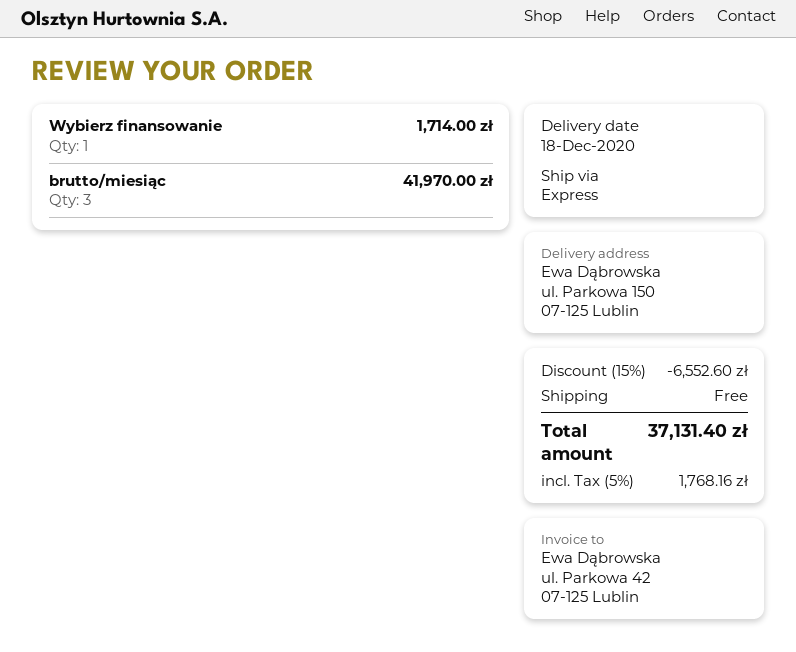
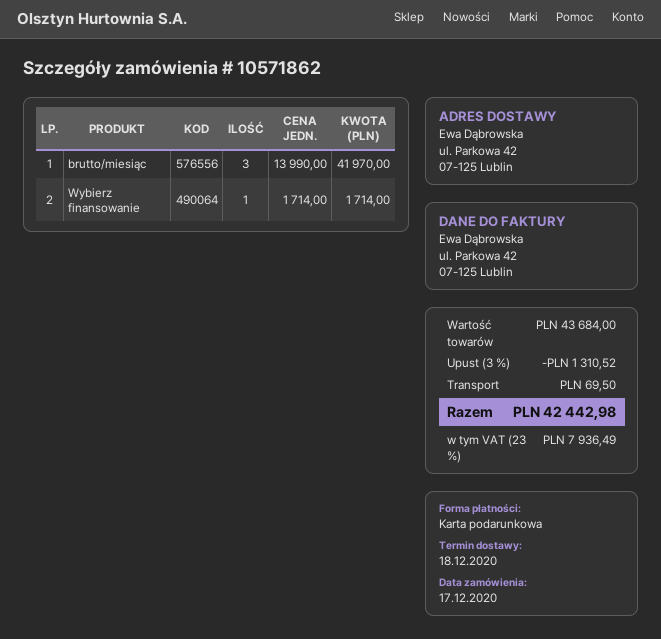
ship to: ul. Parkowa 150, 07-125 Lublin -> ul. Parkowa 42, 07-125 Lublin
discount: 15% = 6552.60 -> 3% = 1310.52
shipping: 0.00 -> 69.50
tax: 5% = 1768.16 -> 23% = 7936.49
total: 37131.40 -> 42442.98

